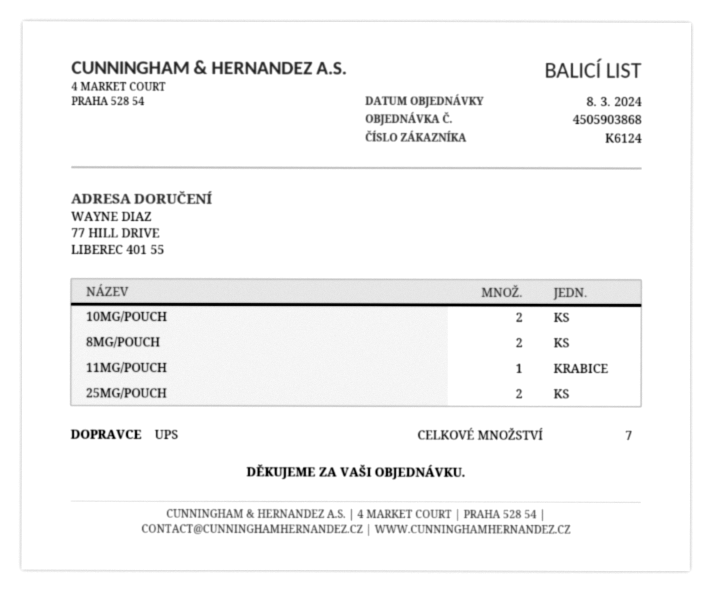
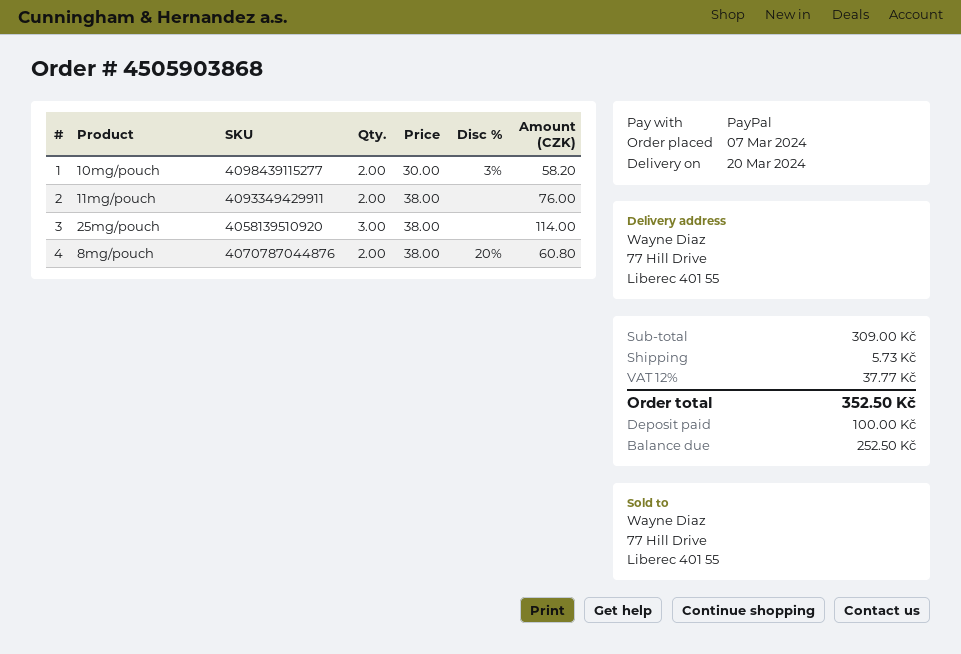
order date: 2024-03-08 -> 2024-03-07
11MG/POUCH: 1 -> 2
25MG/POUCH: 2 -> 3

